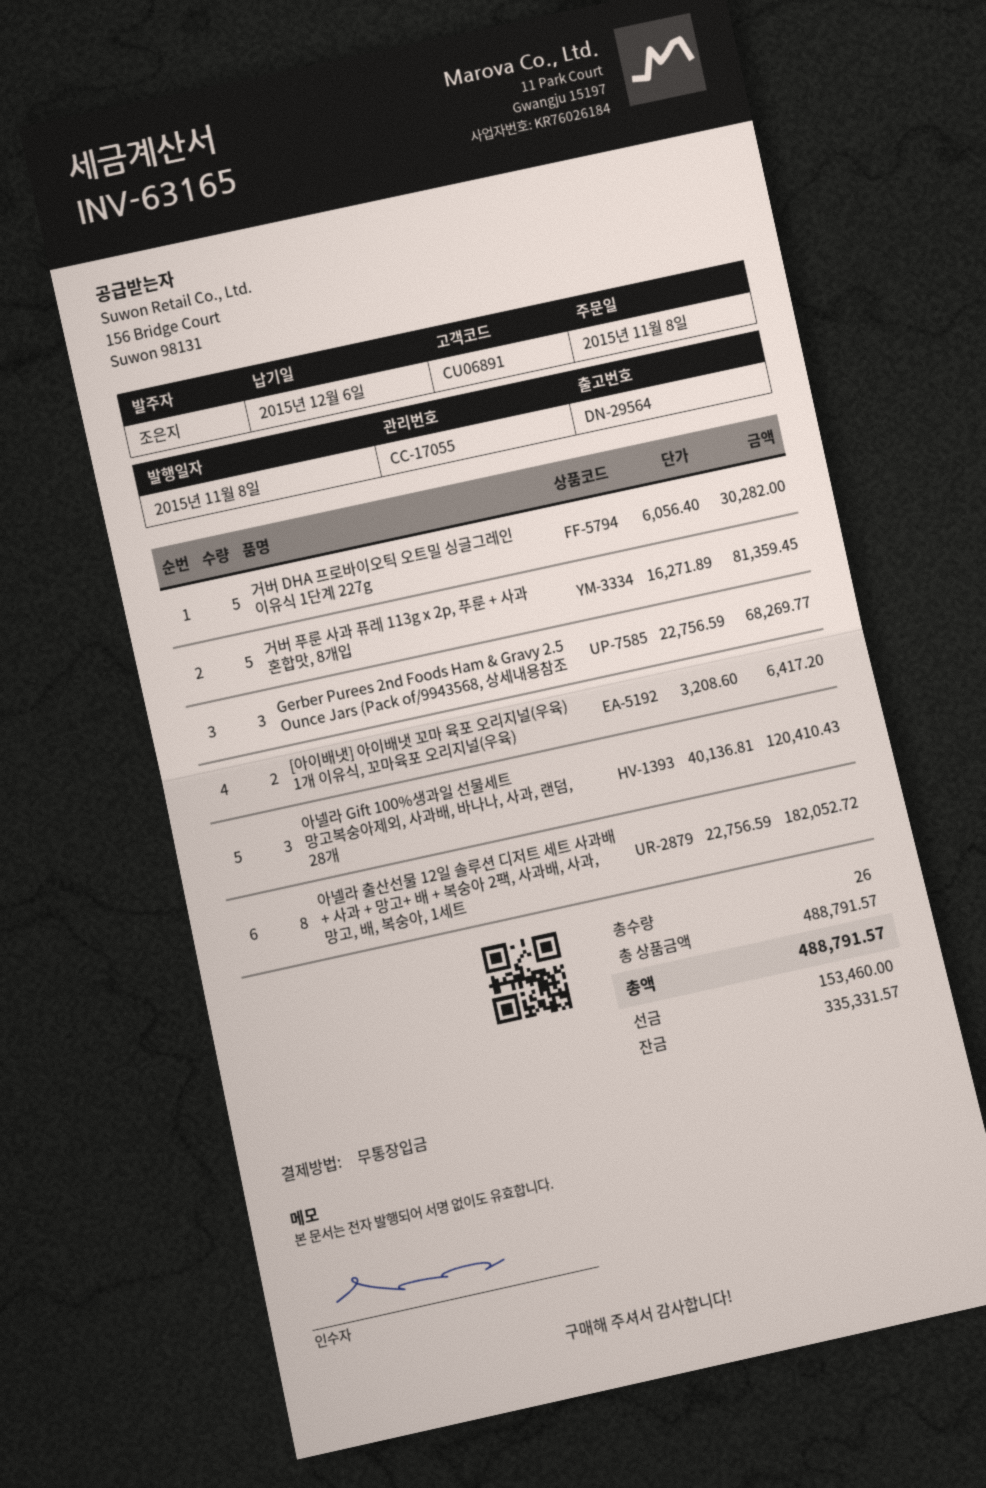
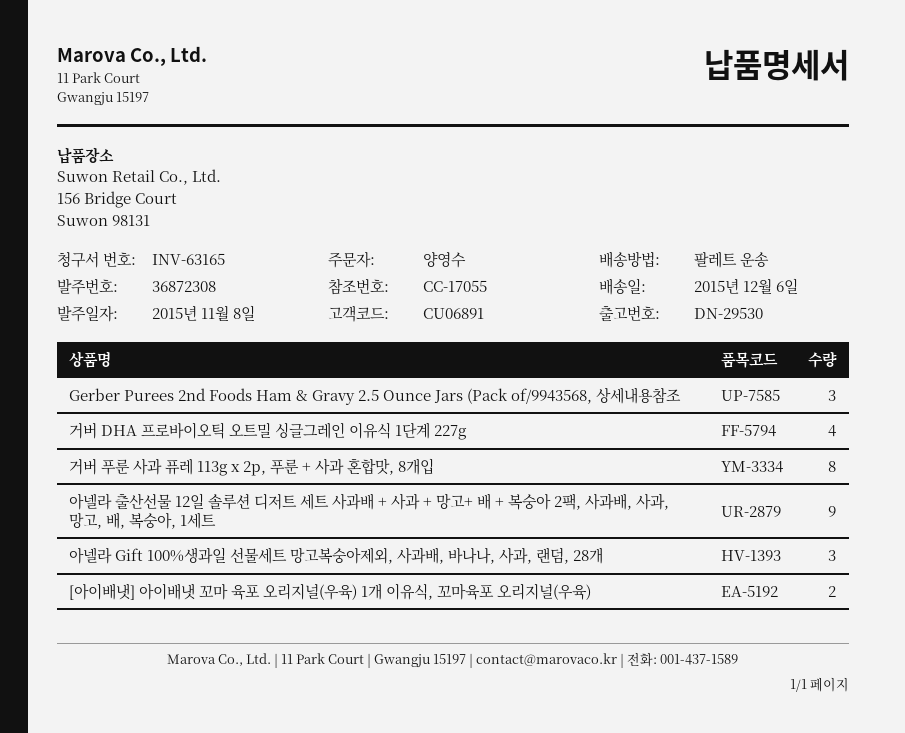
delivery note number: DN-29564 -> DN-29530
ordered by: 조은지 -> 양영수
거버 DHA 프로바이오틱 오트밀 싱글그레인 이유식 1단계 227g: 5 -> 4
거버 푸룬 사과 퓨레 113g x 2p, 푸룬 + 사과 혼합맛, 8개입: 5 -> 8
아넬라 출산선물 12일 솔루션 디저트 세트 사과배 + 사과 + 망고+ 배 + 복숭아 2팩, 사과배, 사과, 망고, 배, 복숭아, 1세트: 8 -> 9

